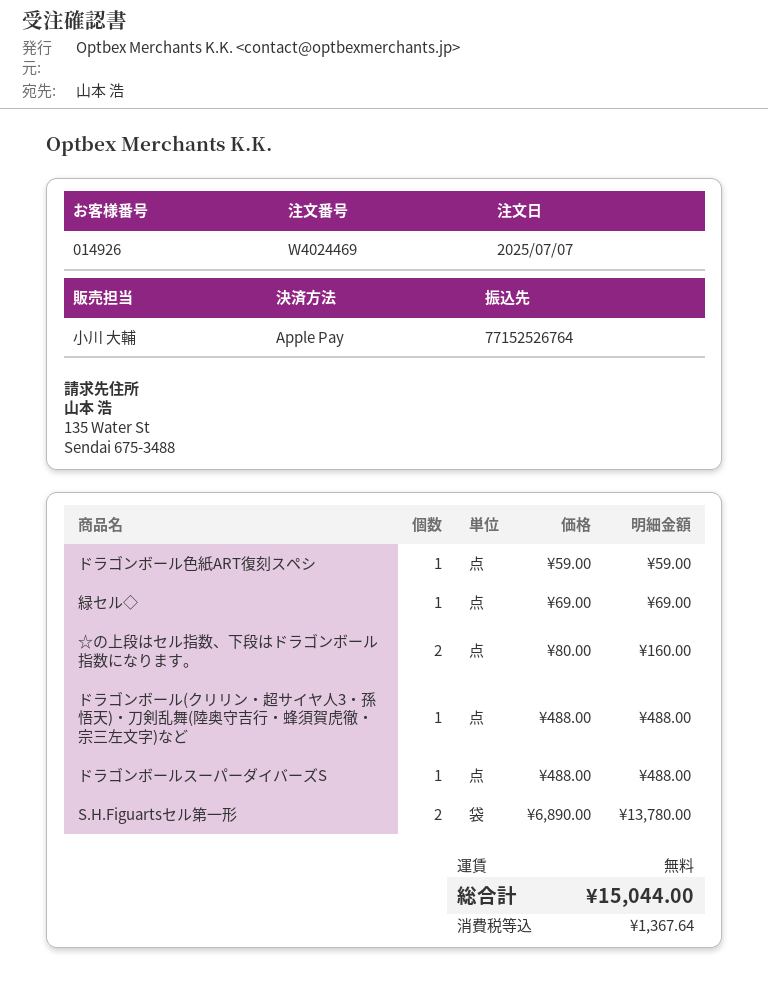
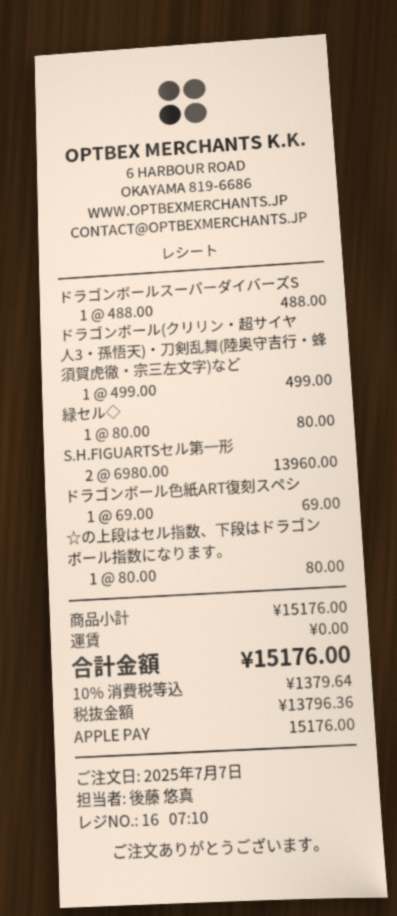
sales rep: 小川 大輔 -> 後藤 悠真
ドラゴンボール色紙ART復刻スペシ: 1 x 59.00 = 59.00 -> 1 x 69.00 = 69.00
緑セル◇: 1 x 69.00 = 69.00 -> 1 x 80.00 = 80.00
☆の上段はセル指数、下段はドラゴンボール指数になります。: 2 x 80.00 = 160.00 -> 1 x 80.00 = 80.00
ドラゴンボール(クリリン・超サイヤ人3・孫悟天)・刀剣乱舞(陸奥守吉行・蜂須賀虎徹・宗三左文字)など: 1 x 488.00 = 488.00 -> 1 x 499.00 = 499.00
S.H.Figuartsセル第一形: 2 x 6890.00 = 13780.00 -> 2 x 6980.00 = 13960.00
tax: 1367.64 -> 1379.64
total: 15044.00 -> 15176.00

